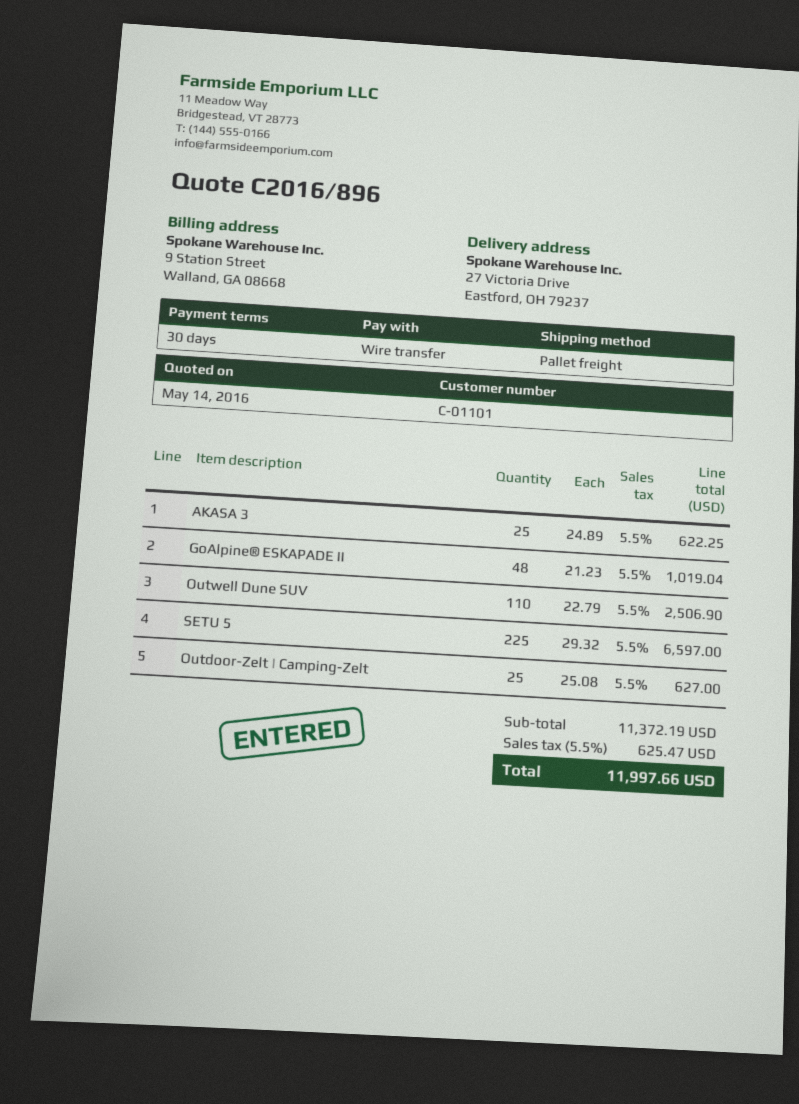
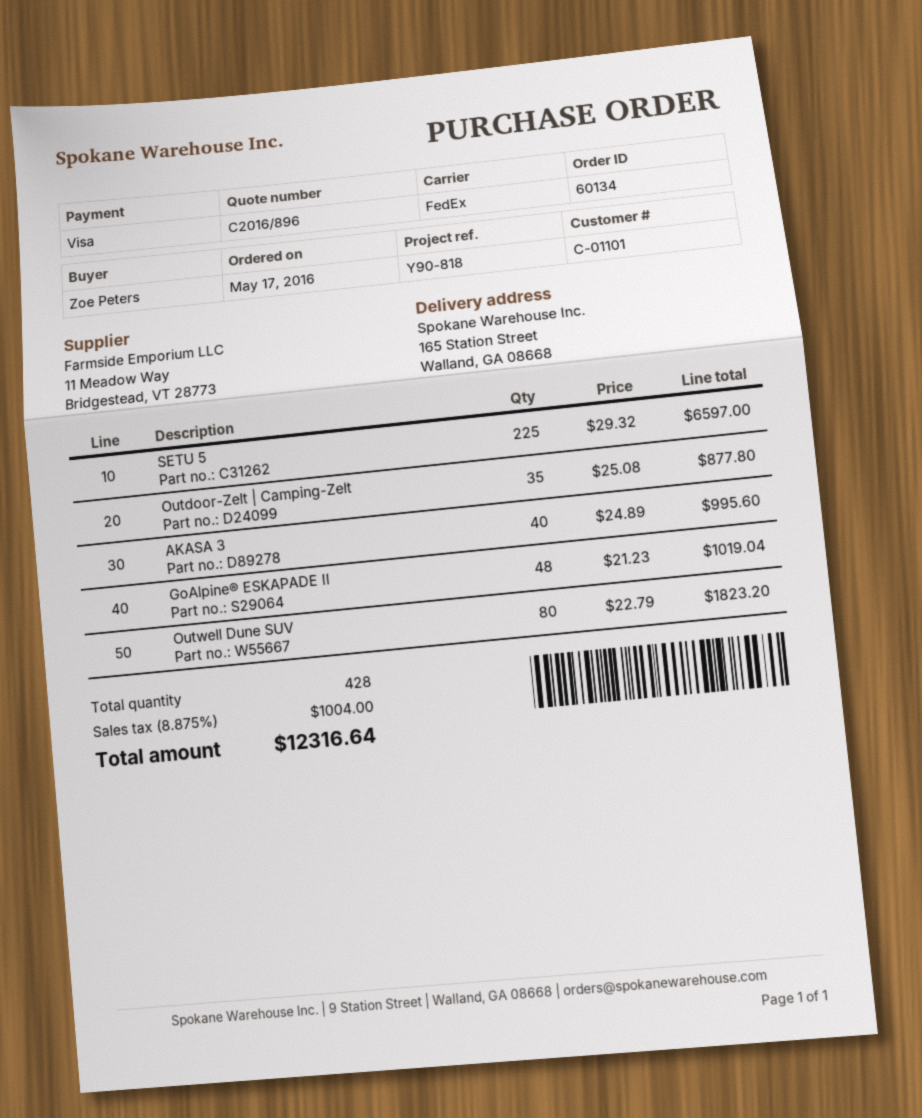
payment method: bank transfer -> Visa
shipping method: pallet freight -> FedEx
ship to: 27 Victoria Drive, Eastford, OH 79237 -> 165 Station Street, Walland, GA 08668
AKASA 3: 25 x 24.89 = 622.25 -> 40 x 24.89 = 995.60
Outwell Dune SUV: 110 x 22.79 = 2506.90 -> 80 x 22.79 = 1823.20
Outdoor-Zelt | Camping-Zelt: 25 x 25.08 = 627.00 -> 35 x 25.08 = 877.80
tax: 5.5% = 625.47 -> 8.875% = 1004.00
total: 11997.66 -> 12316.64

